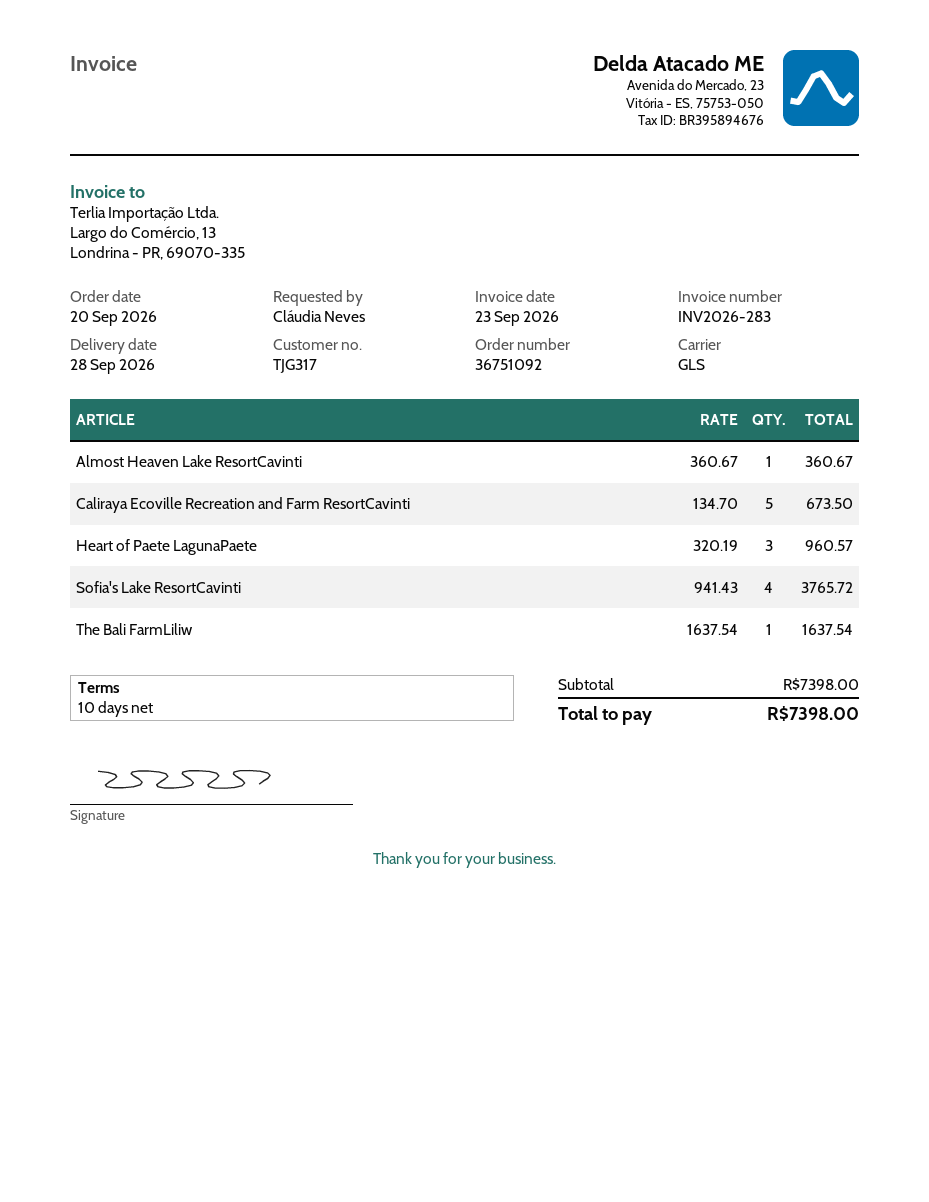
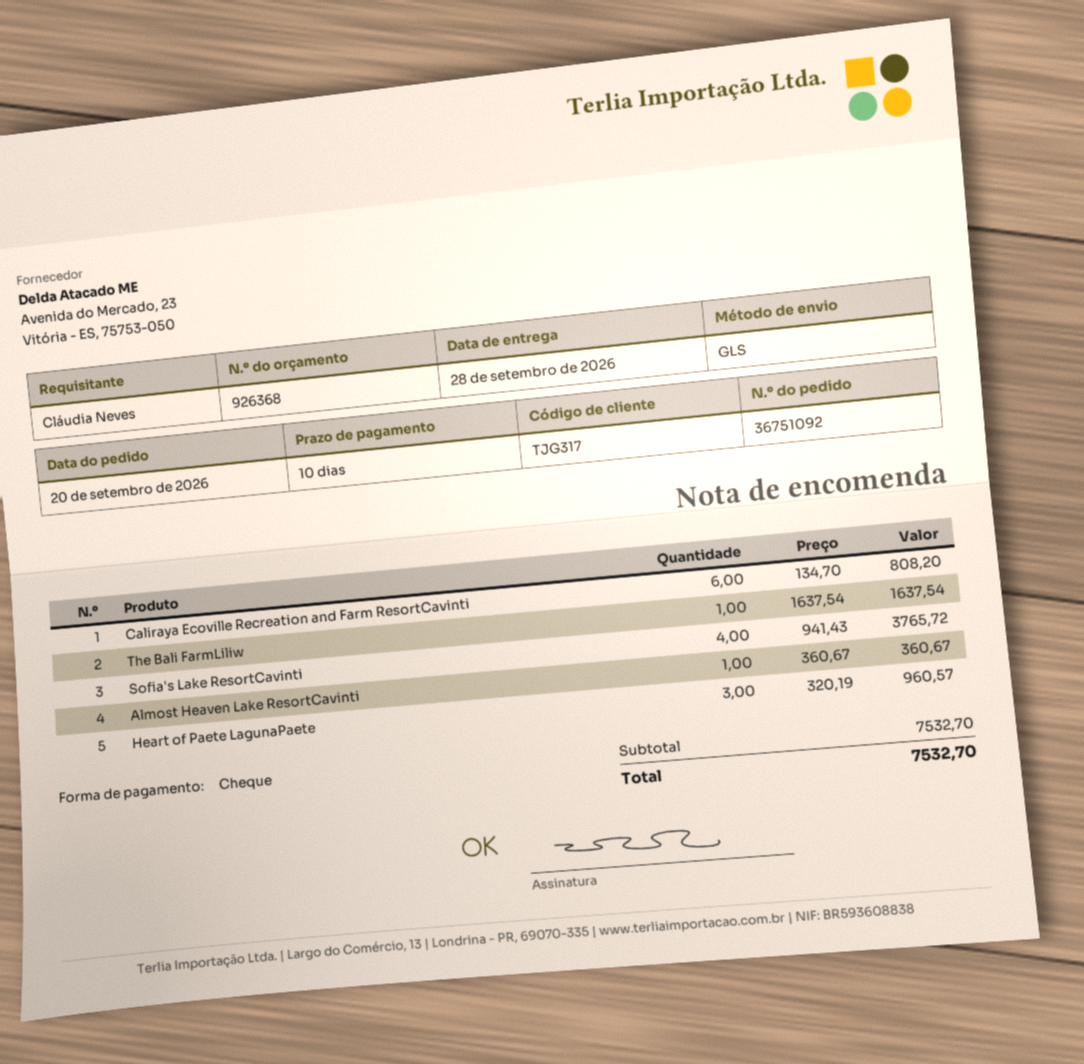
Caliraya Ecoville Recreation and Farm ResortCavinti: 5 x 134.70 = 673.50 -> 6 x 134.70 = 808.20
subtotal: 7398.00 -> 7532.70
total: 7398.00 -> 7532.70

